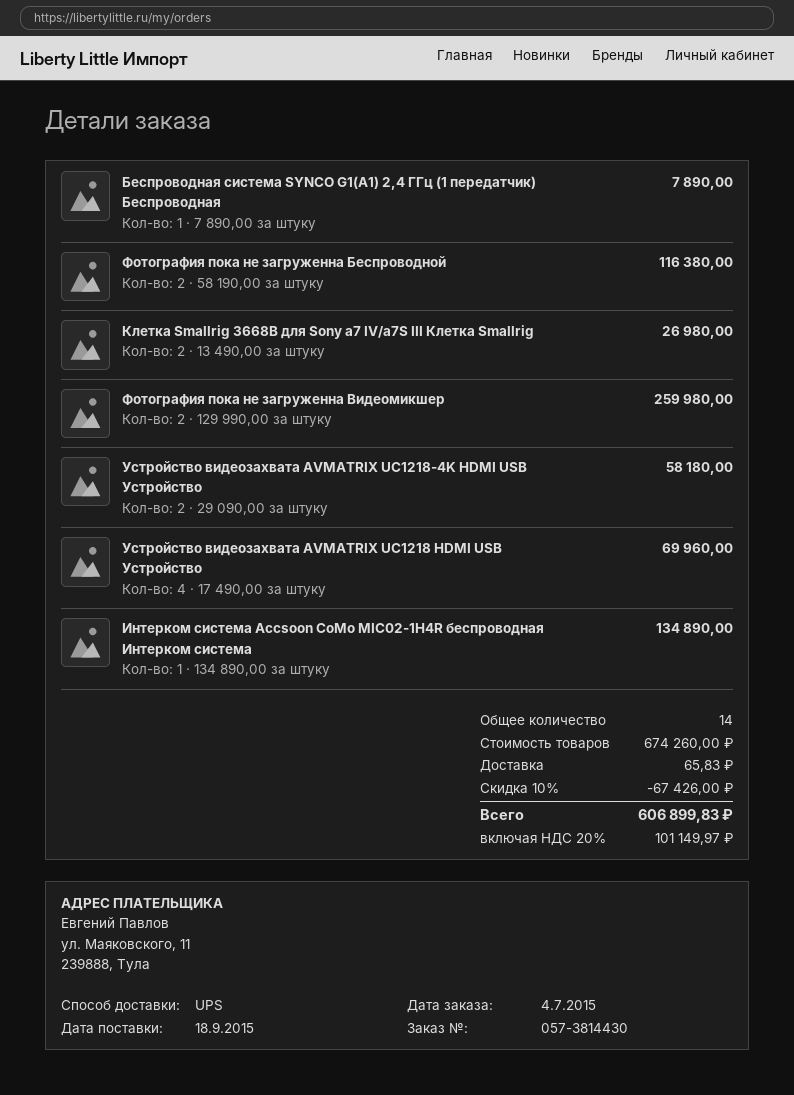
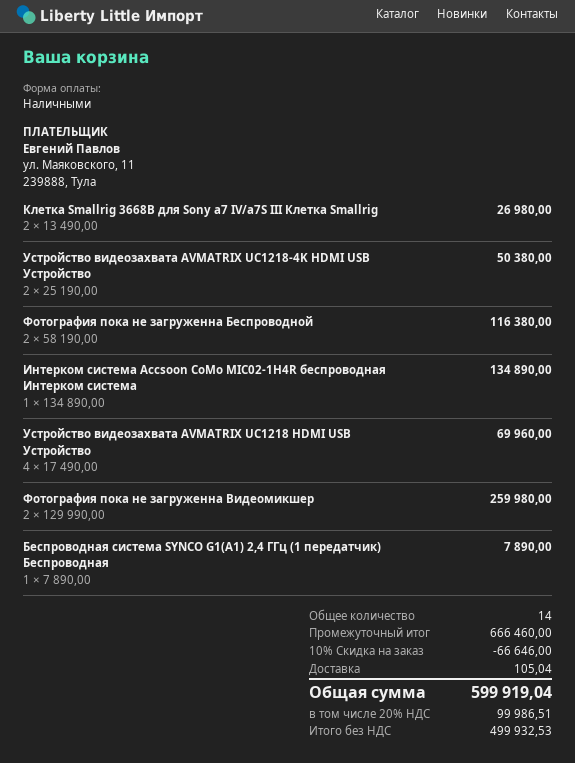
Устройство видеозахвата AVMATRIX UC1218-4K HDMI USB Устройство: 2 x 29090.00 = 58180.00 -> 2 x 25190.00 = 50380.00
subtotal: 674260.00 -> 666460.00
discount: 10% = 67426.00 -> 10% = 66646.00
shipping: 65.83 -> 105.04
tax: 20% = 101149.97 -> 20% = 99986.51
total: 606899.83 -> 599919.04

